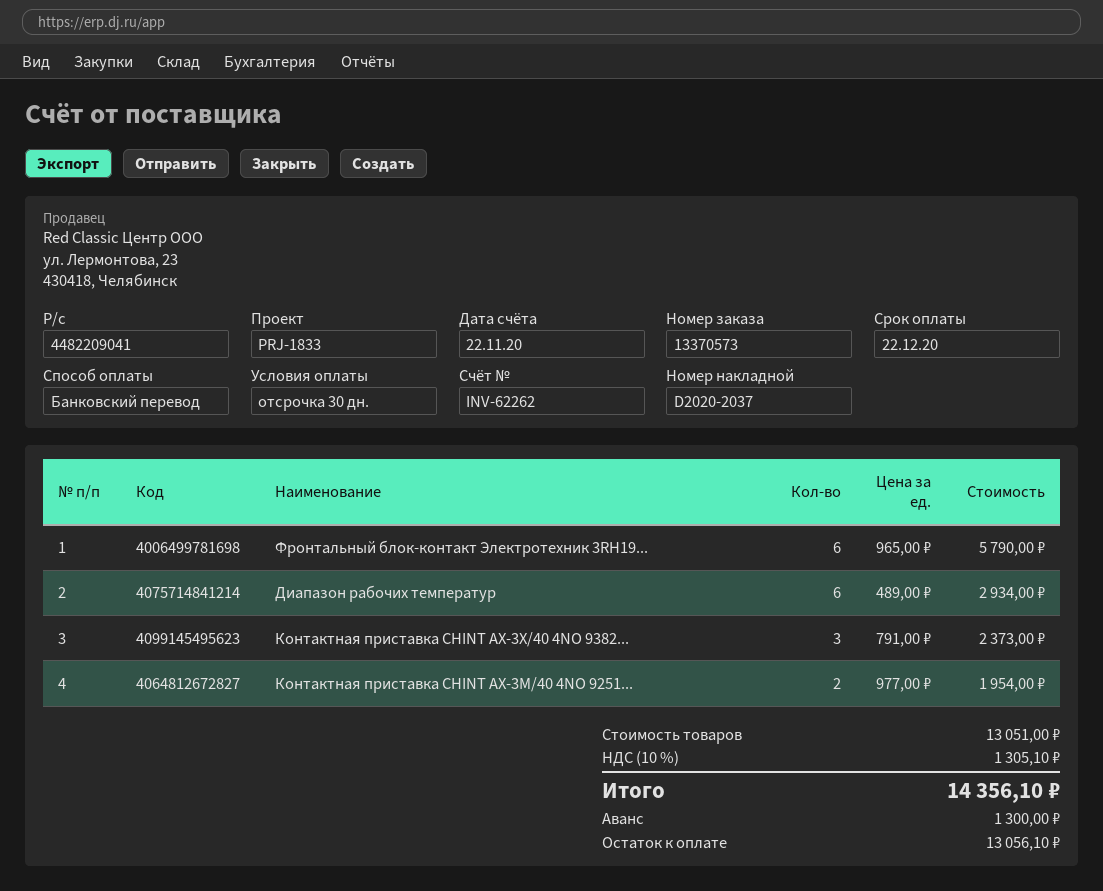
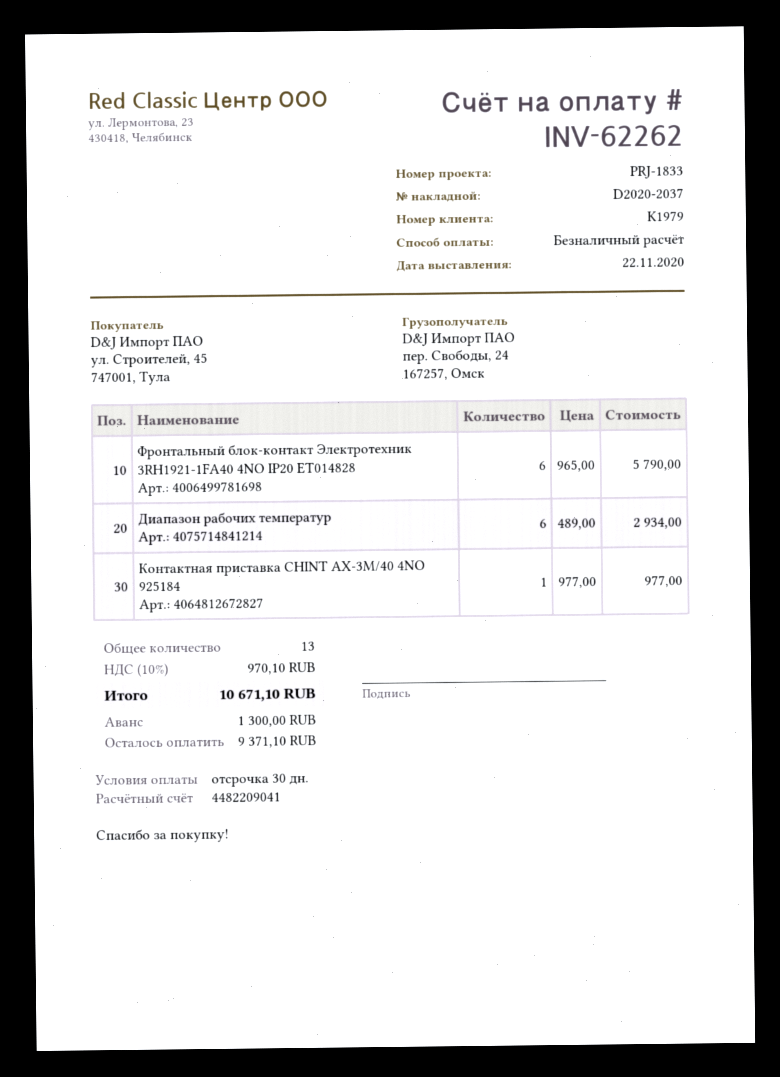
Контактная приставка CHINT AX-3X/40 4NO 9382...: 3 x 791.00 = 2373.00 -> none
Контактная приставка CHINT AX-3M/40 4NO 9251...: 2 x 977.00 = 1954.00 -> 1 x 977.00 = 977.00
tax: 10% = 1305.10 -> 10% = 970.10
total: 14356.10 -> 10671.10
balance: 13056.10 -> 9371.10

